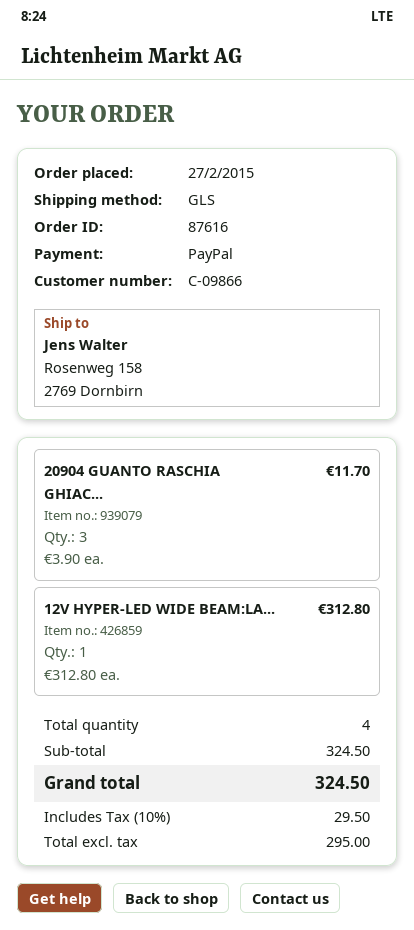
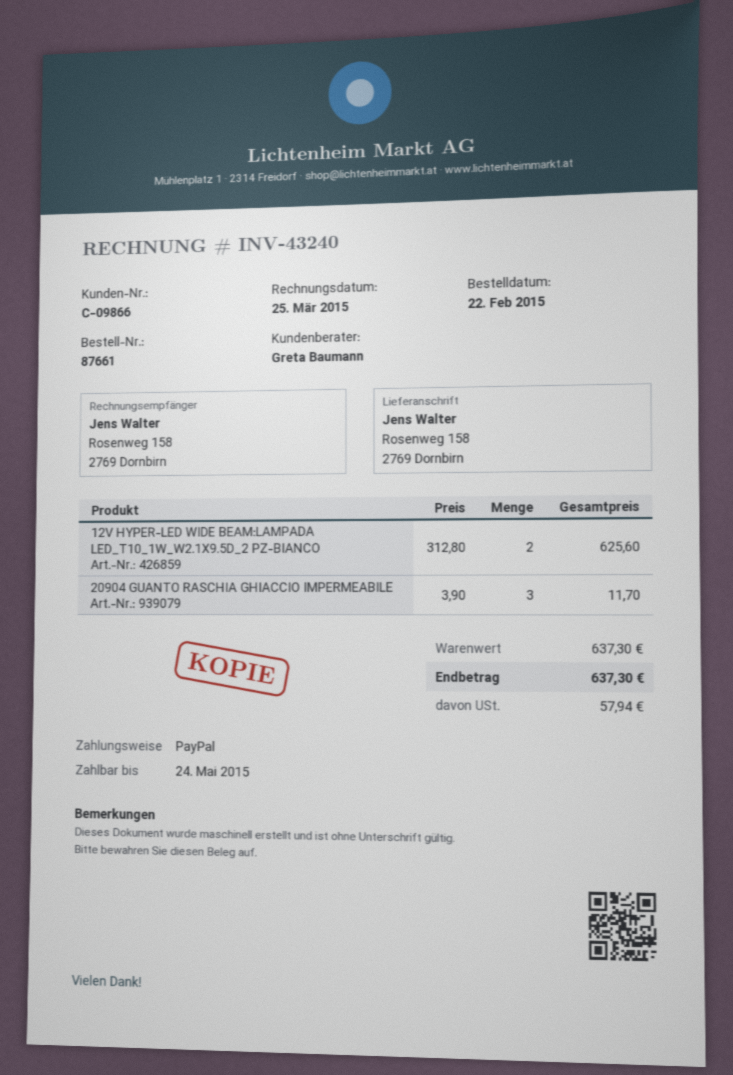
order number: 87616 -> 87661
order date: 2015-02-27 -> 2015-02-22
12V HYPER-LED WIDE BEAM:LA...: 1 x 312.80 = 312.80 -> 2 x 312.80 = 625.60
subtotal: 324.50 -> 637.30
tax: 29.50 -> 57.94
total: 324.50 -> 637.30

